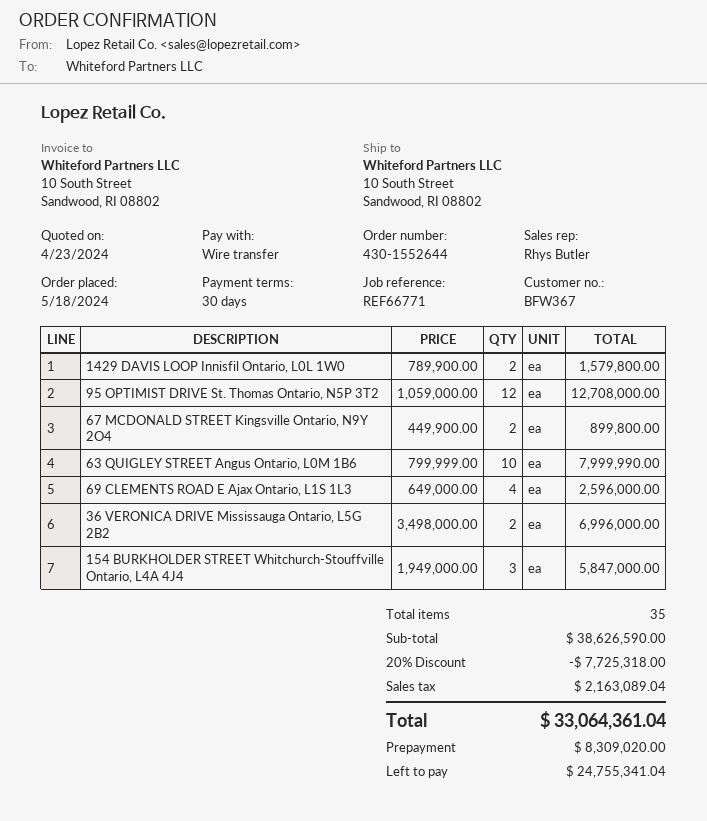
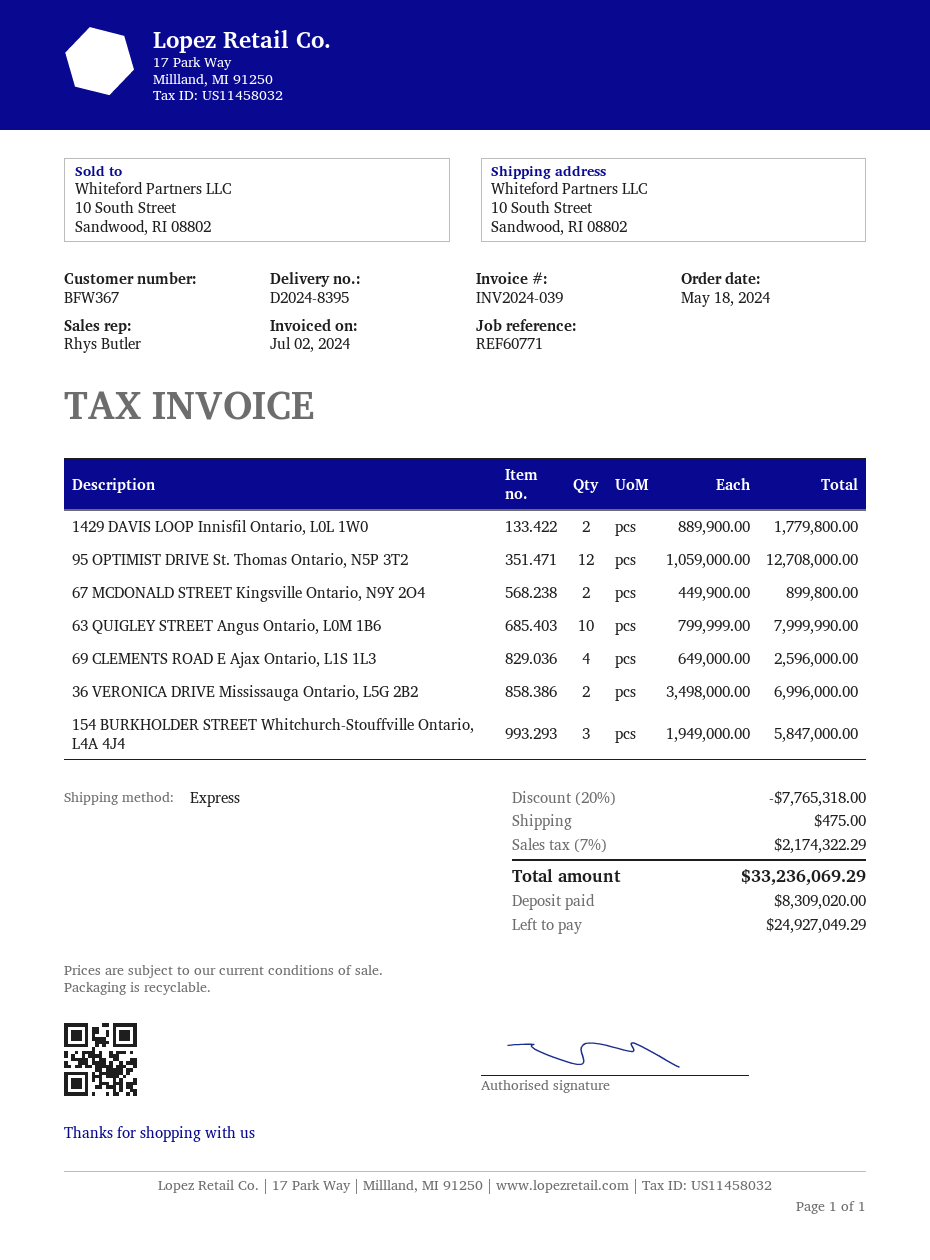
reference: REF66771 -> REF60771
1429 DAVIS LOOP Innisfil Ontario, L0L 1W0: 2 x 789900.00 = 1579800.00 -> 2 x 889900.00 = 1779800.00
discount: 20% = 7725318.00 -> 20% = 7765318.00
shipping: none -> 475.00
tax: 2163089.04 -> 2174322.29
total: 33064361.04 -> 33236069.29
balance: 24755341.04 -> 24927049.29

